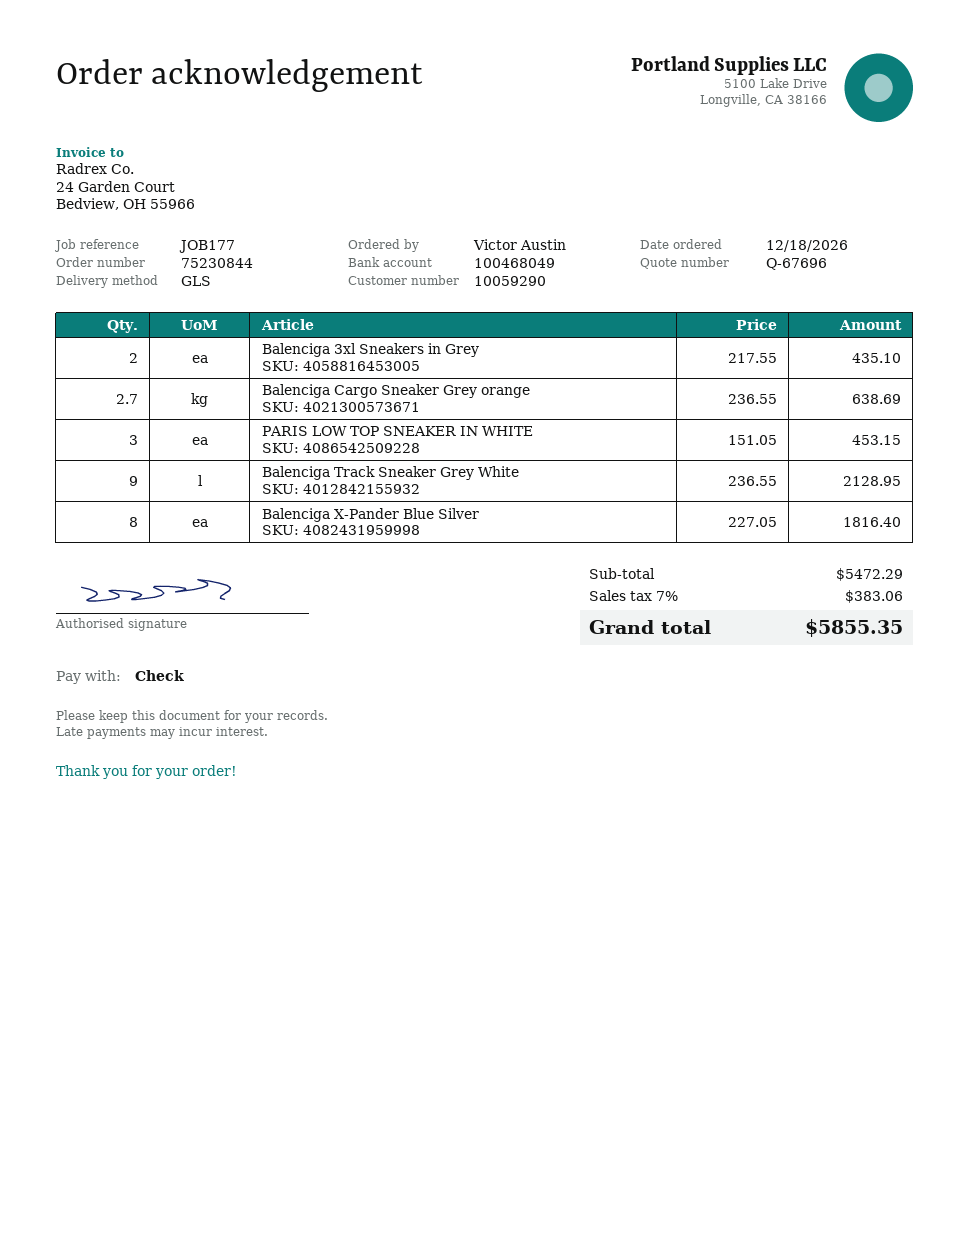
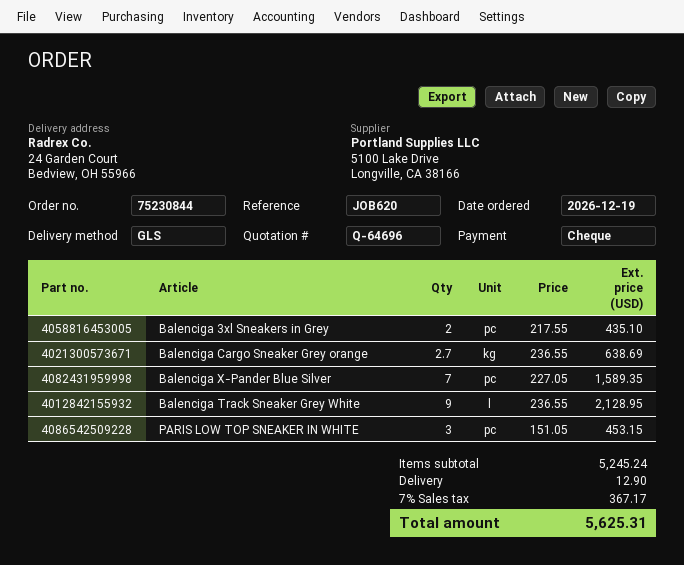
quote number: Q-67696 -> Q-64696
order date: 2026-12-18 -> 2026-12-19
reference: JOB177 -> JOB620
Balenciga X-Pander Blue Silver: 8 x 227.05 = 1816.40 -> 7 x 227.05 = 1589.35
subtotal: 5472.29 -> 5245.24
shipping: none -> 12.90
tax: 7% = 383.06 -> 7% = 367.17
total: 5855.35 -> 5625.31

